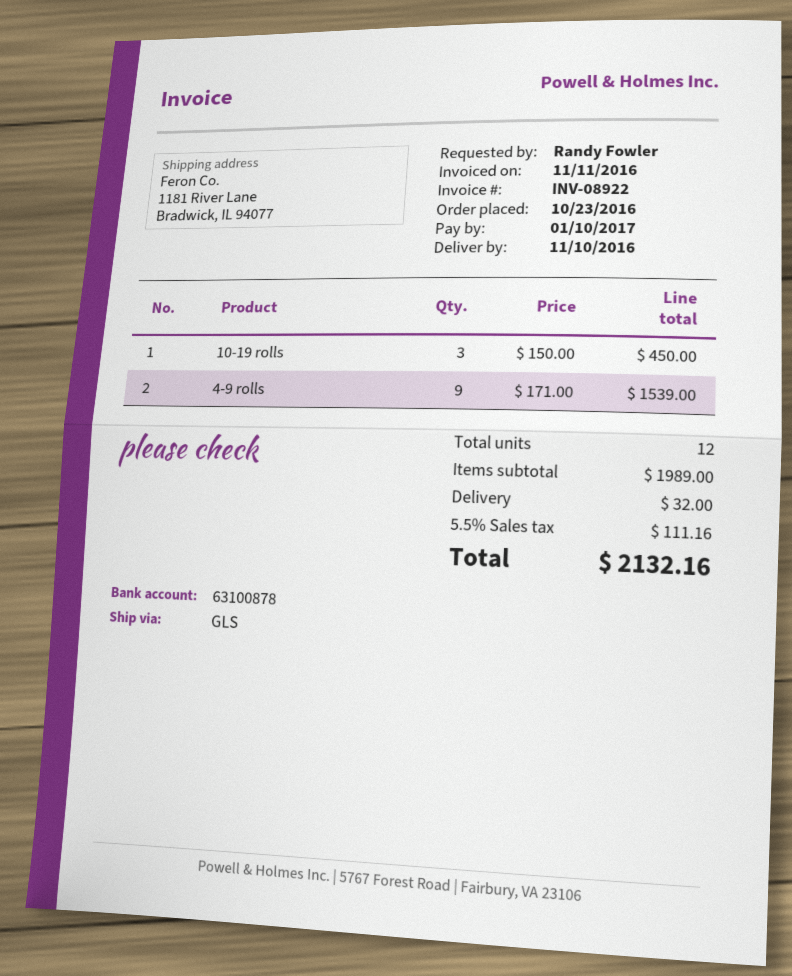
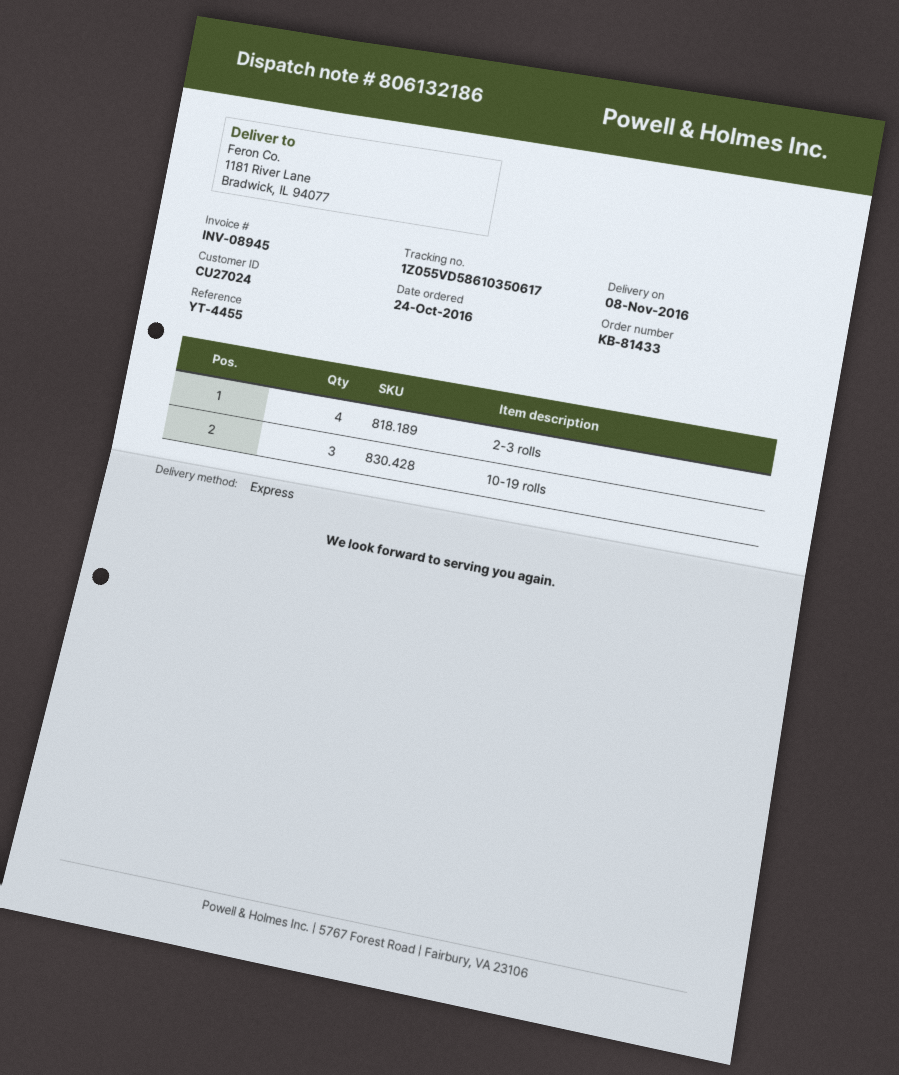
order date: 2016-10-23 -> 2016-10-24
delivery date: 2016-11-10 -> 2016-11-08
invoice number: INV-08922 -> INV-08945
shipping method: GLS -> express
4-9 rolls: 9 -> none
2-3 rolls: none -> 4

